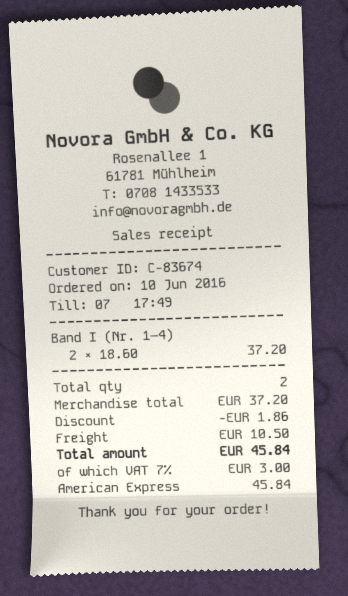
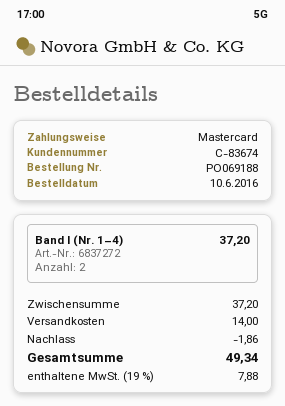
payment method: American Express -> Mastercard
shipping: 10.50 -> 14.00
tax: 7% = 3.00 -> 19% = 7.88
total: 45.84 -> 49.34

